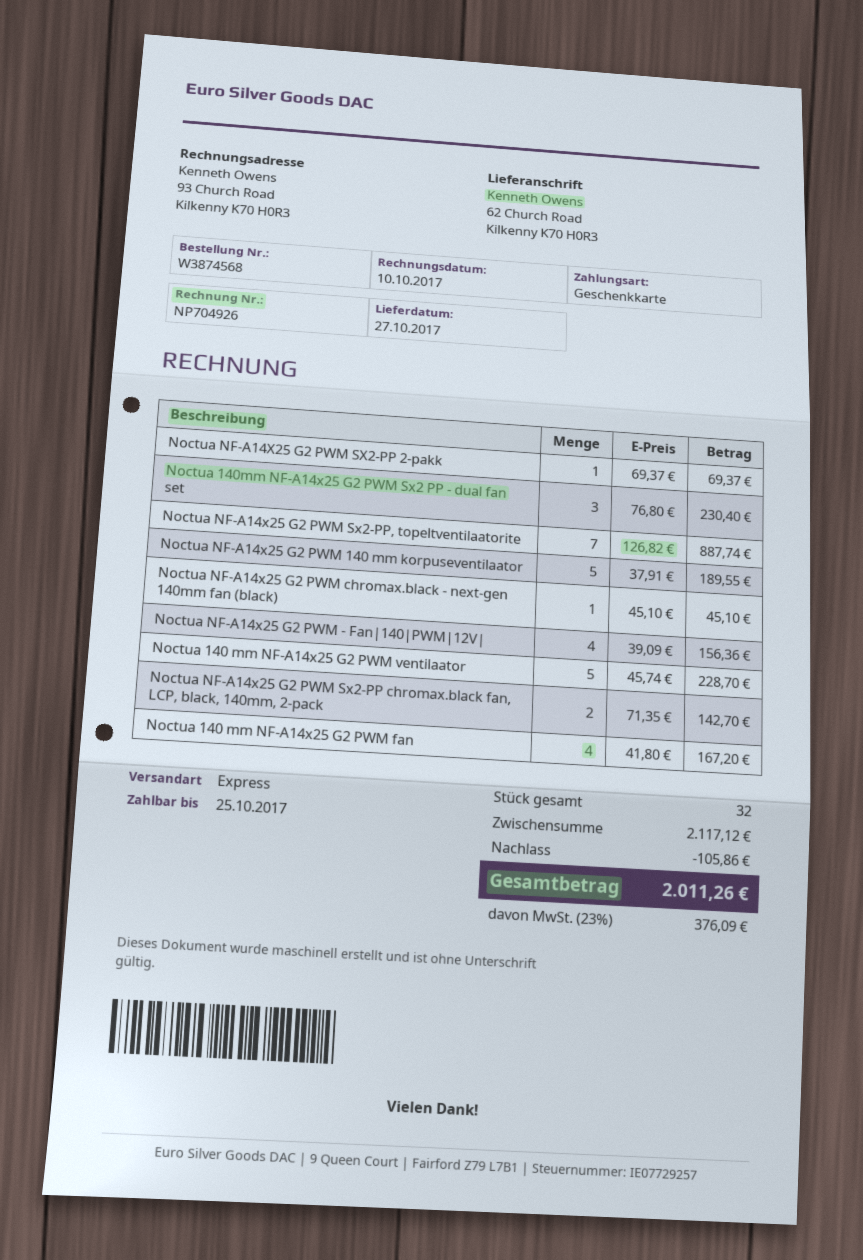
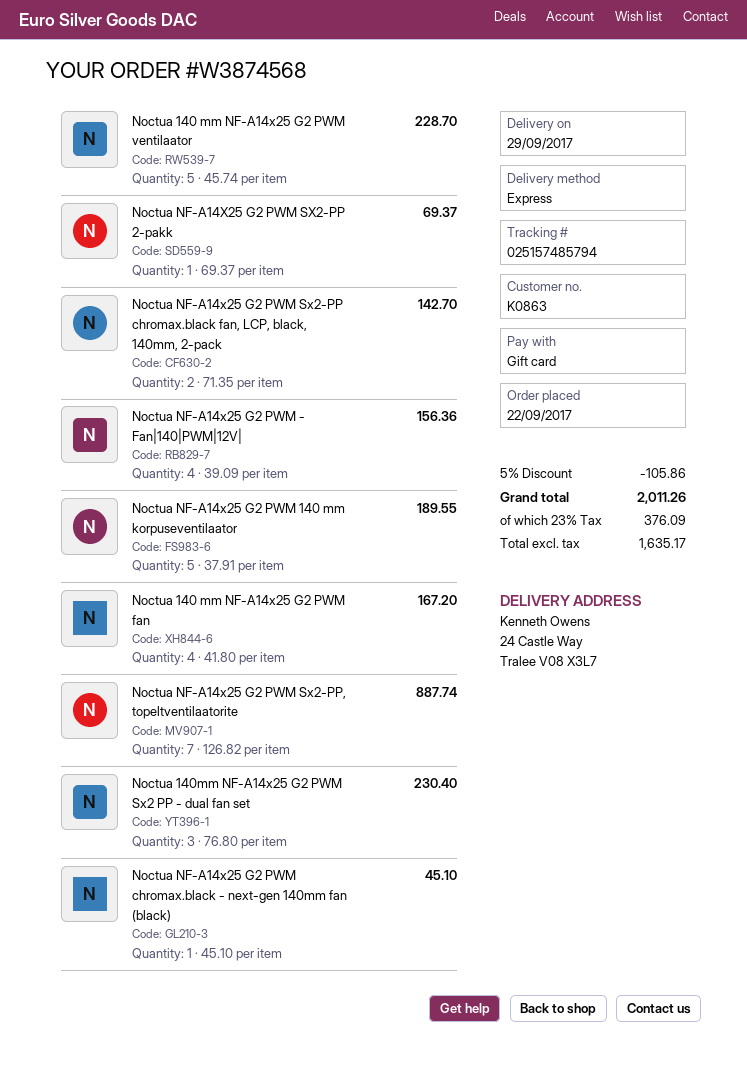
delivery date: 2017-10-27 -> 2017-09-29
ship to: 62 Church Road, Kilkenny K70 H0R3 -> 24 Castle Way, Tralee V08 X3L7

